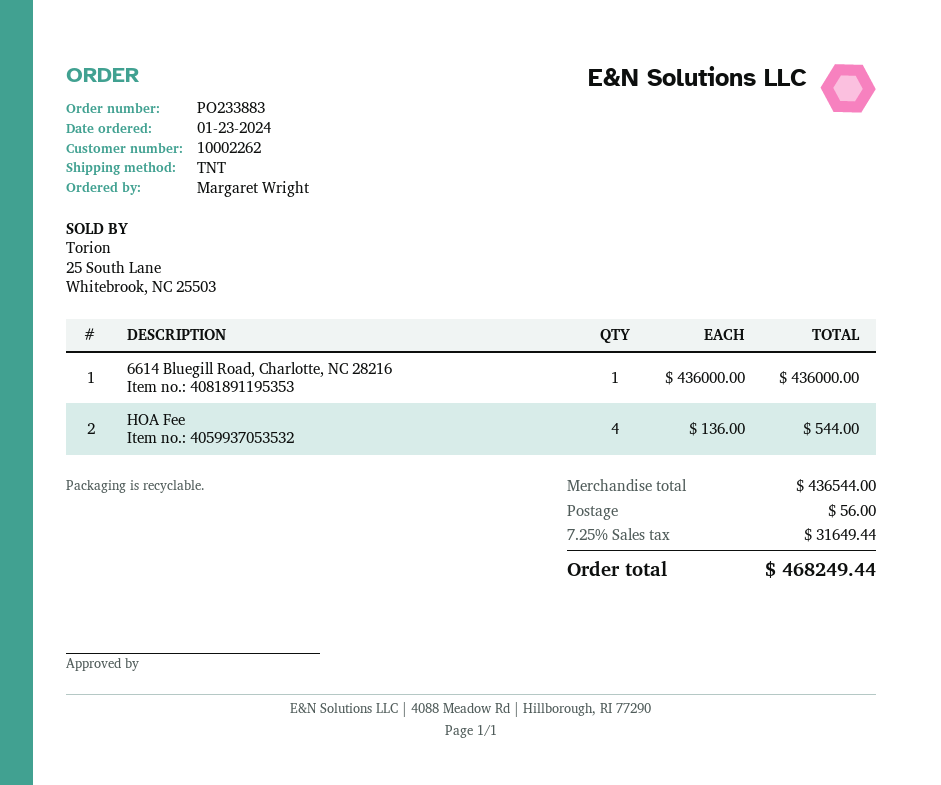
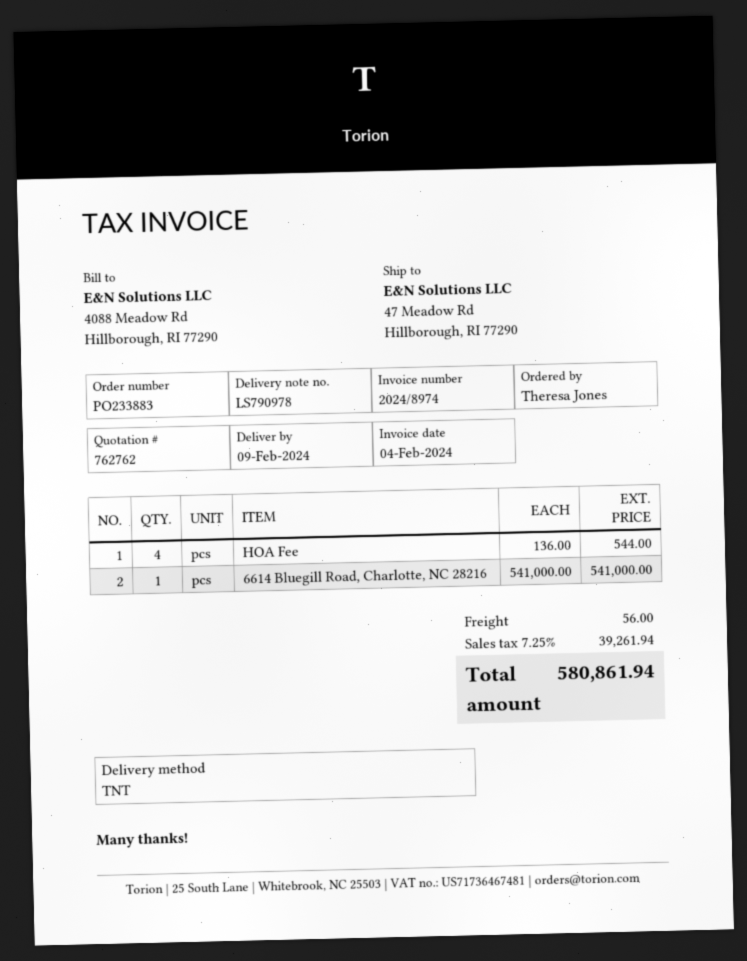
ordered by: Margaret Wright -> Theresa Jones
6614 Bluegill Road, Charlotte, NC 28216: 1 x 436000.00 = 436000.00 -> 1 x 541000.00 = 541000.00
tax: 7.25% = 31649.44 -> 7.25% = 39261.94
total: 468249.44 -> 580861.94

